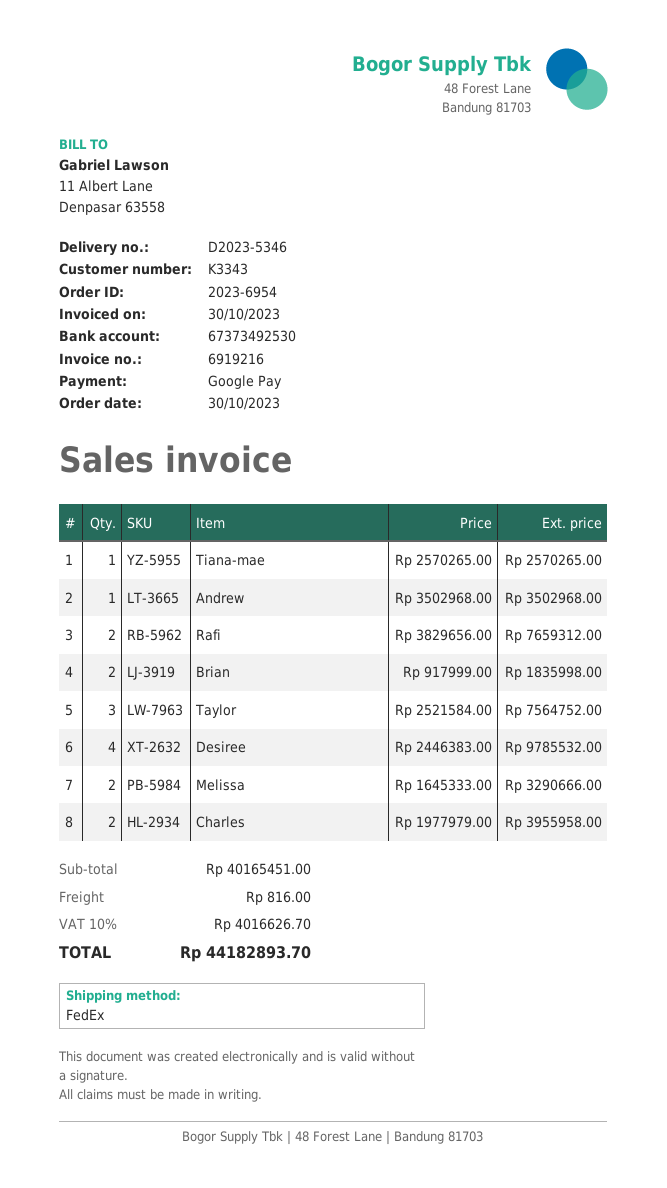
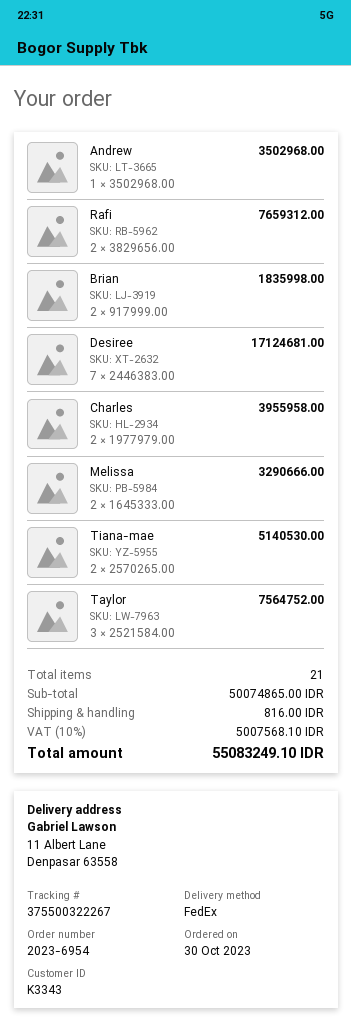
Tiana-mae: 1 x 2570265.00 = 2570265.00 -> 2 x 2570265.00 = 5140530.00
Desiree: 4 x 2446383.00 = 9785532.00 -> 7 x 2446383.00 = 17124681.00
subtotal: 40165451.00 -> 50074865.00
tax: 10% = 4016626.70 -> 10% = 5007568.10
total: 44182893.70 -> 55083249.10

